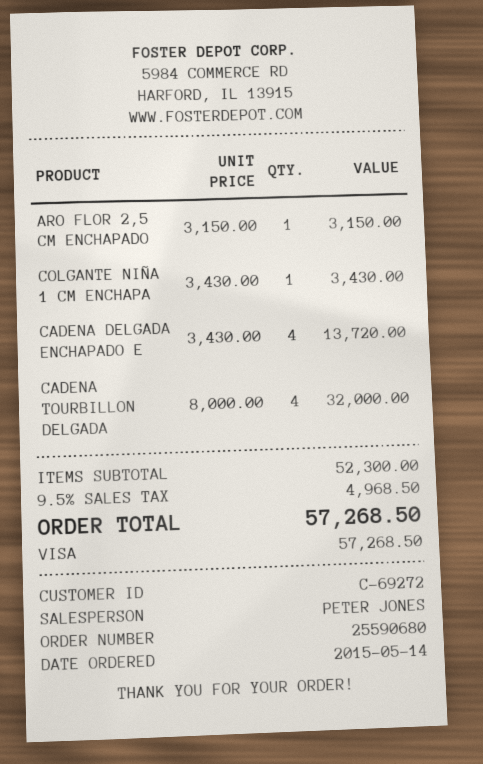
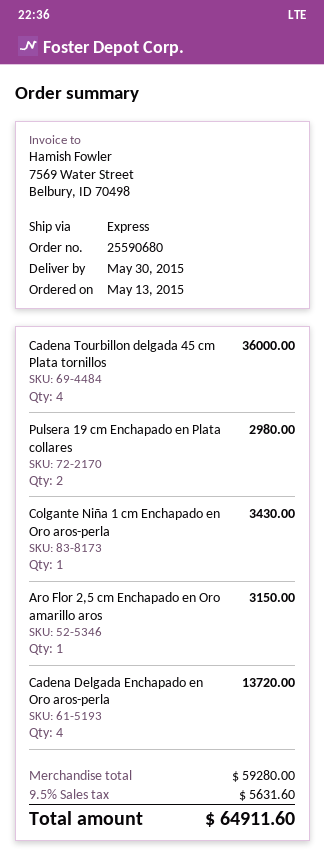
order date: 2015-05-14 -> 2015-05-13
CADENA TOURBILLON DELGADA: 4 for 32000.00 -> 4 for 36000.00
Pulsera 19 cm Enchapado en Plata collares: none -> 2 for 2980.00
subtotal: 52300.00 -> 59280.00
tax: 9.5% = 4968.50 -> 9.5% = 5631.60
total: 57268.50 -> 64911.60

